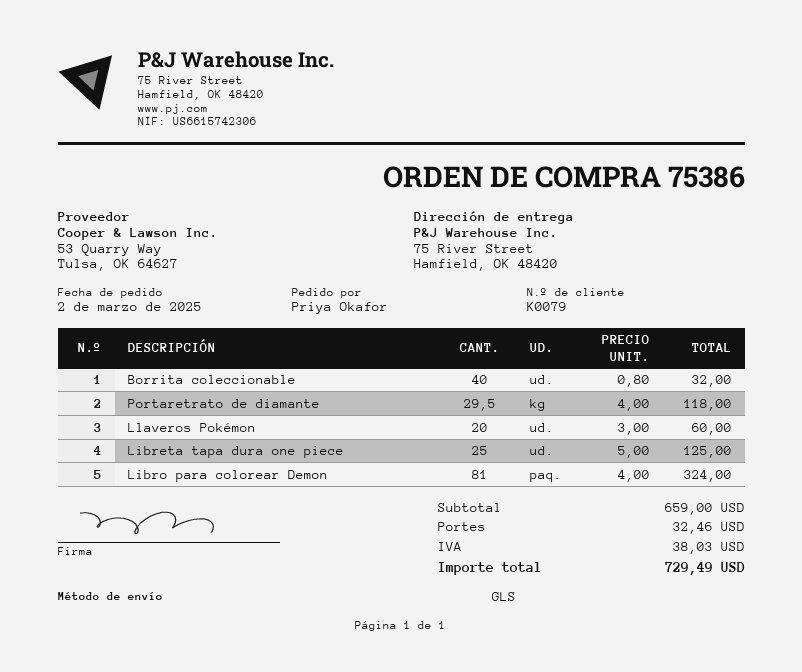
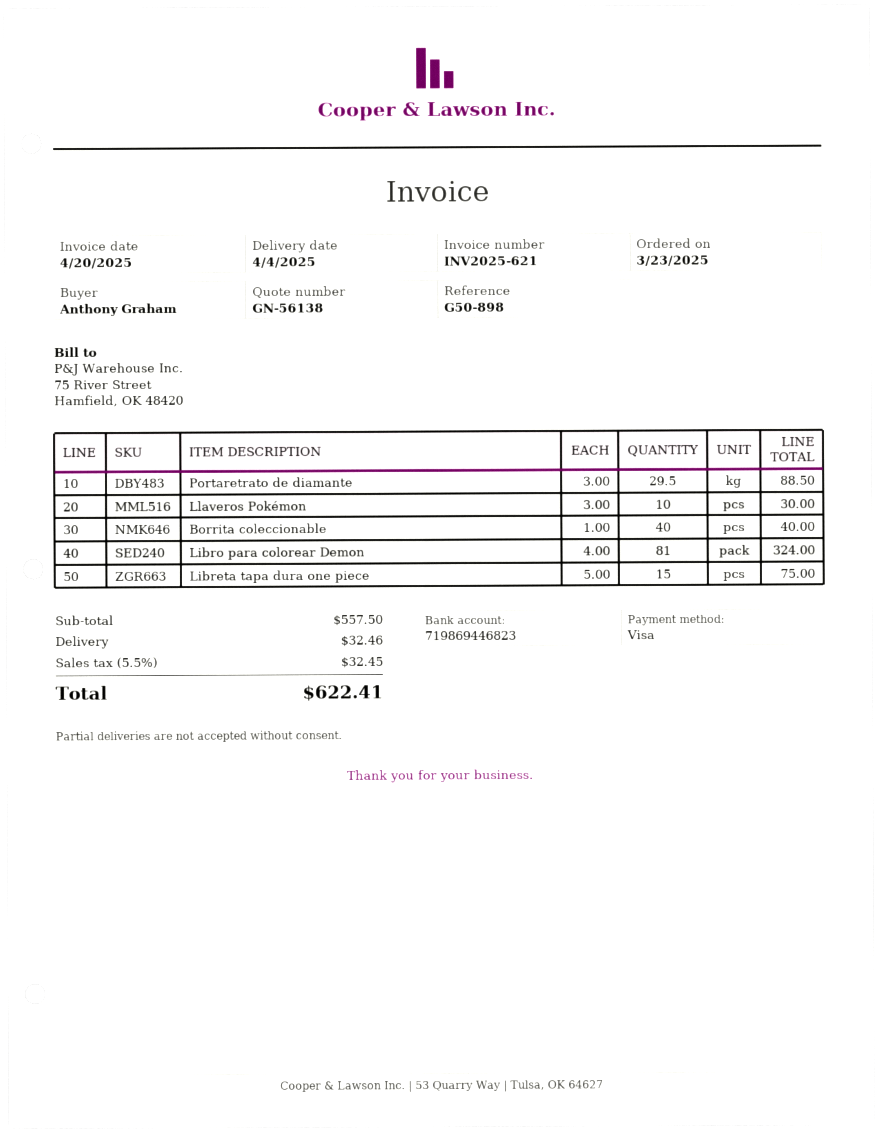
order date: 2025-03-02 -> 2025-03-23
ordered by: Priya Okafor -> Anthony Graham
Borrita coleccionable: 40 x 0.80 = 32.00 -> 40 x 1.00 = 40.00
Portaretrato de diamante: 29.5 x 4.00 = 118.00 -> 29.5 x 3.00 = 88.50
Llaveros Pokémon: 20 x 3.00 = 60.00 -> 10 x 3.00 = 30.00
Libreta tapa dura one piece: 25 x 5.00 = 125.00 -> 15 x 5.00 = 75.00
subtotal: 659.00 -> 557.50
tax: 38.03 -> 32.45
total: 729.49 -> 622.41

